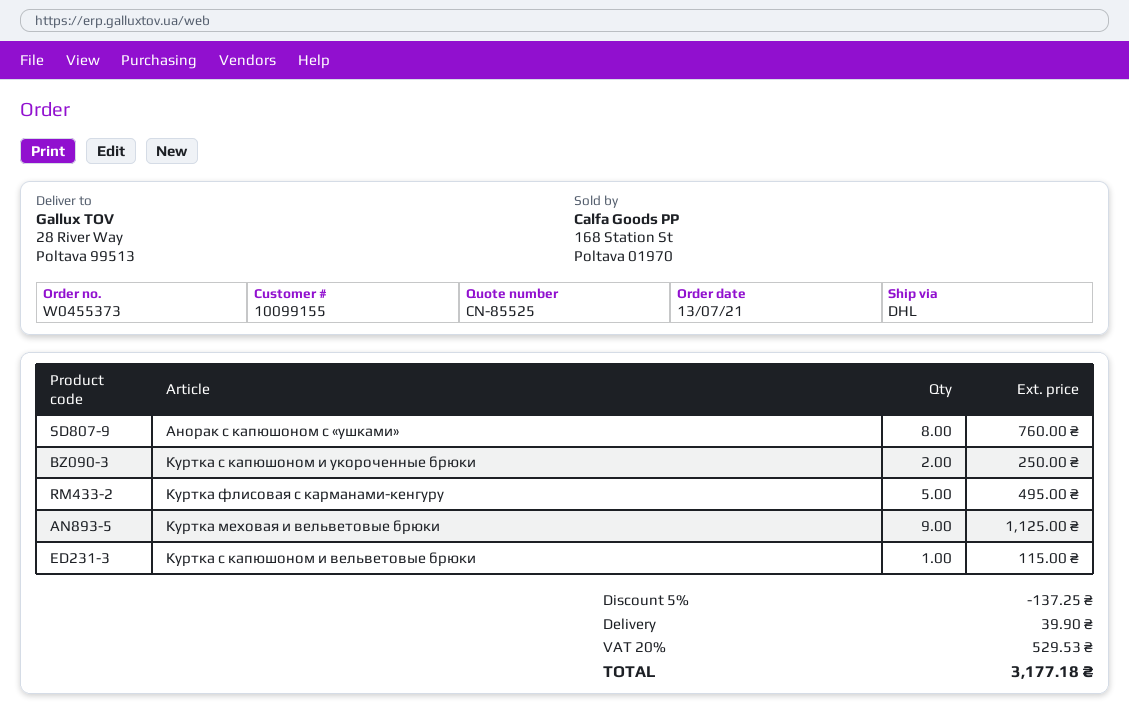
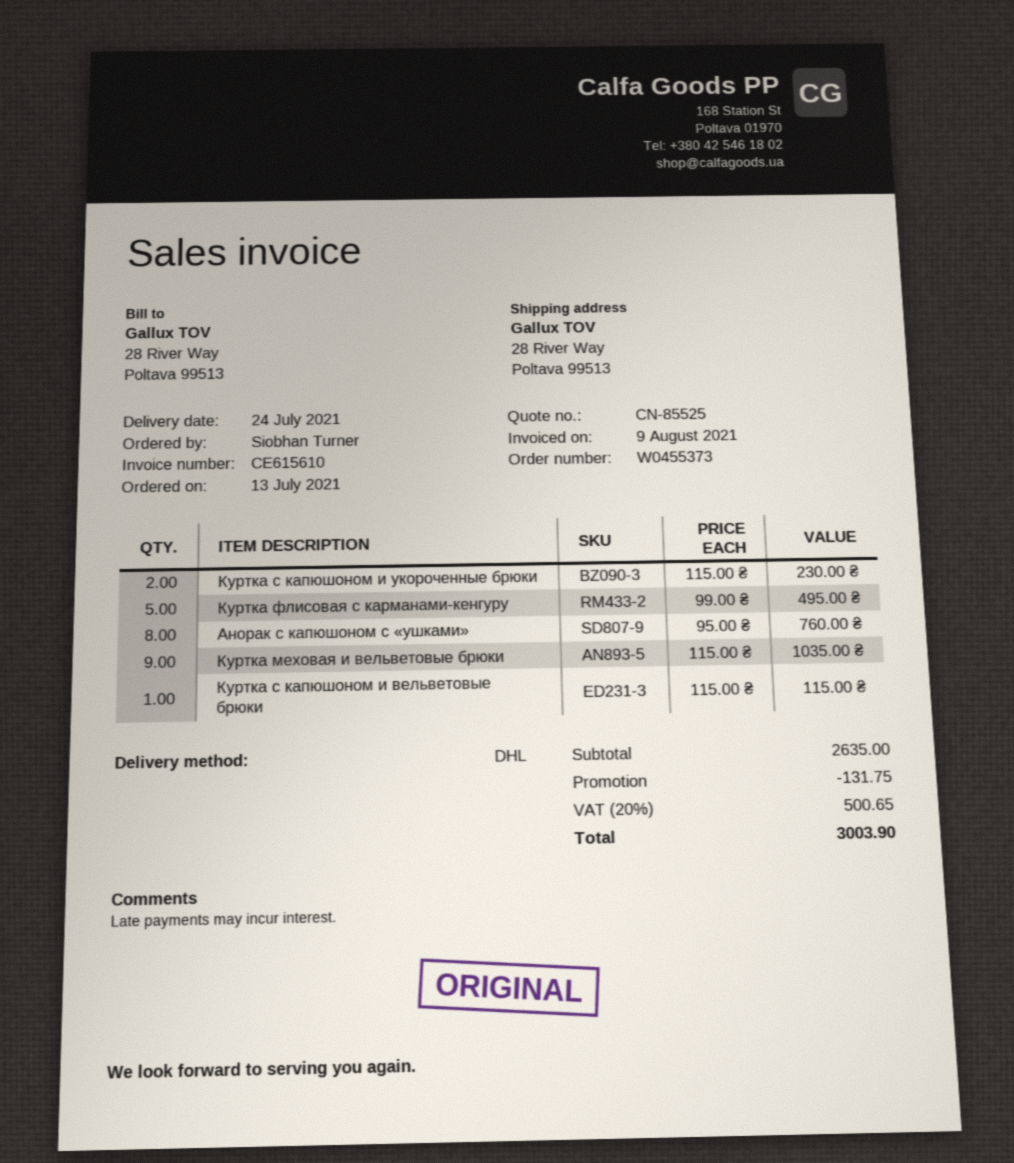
Куртка с капюшоном и укороченные брюки: 2 for 250.00 -> 2 for 230.00
Куртка меховая и вельветовые брюки: 9 for 1125.00 -> 9 for 1035.00
discount: 137.25 -> 131.75
shipping: 39.90 -> none
tax: 20% = 529.53 -> 20% = 500.65
total: 3177.18 -> 3003.90

